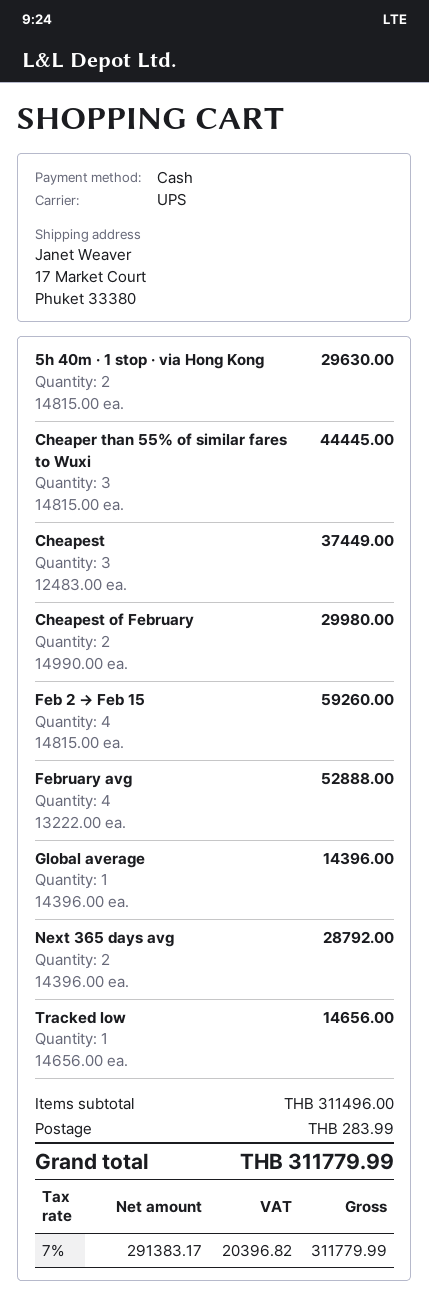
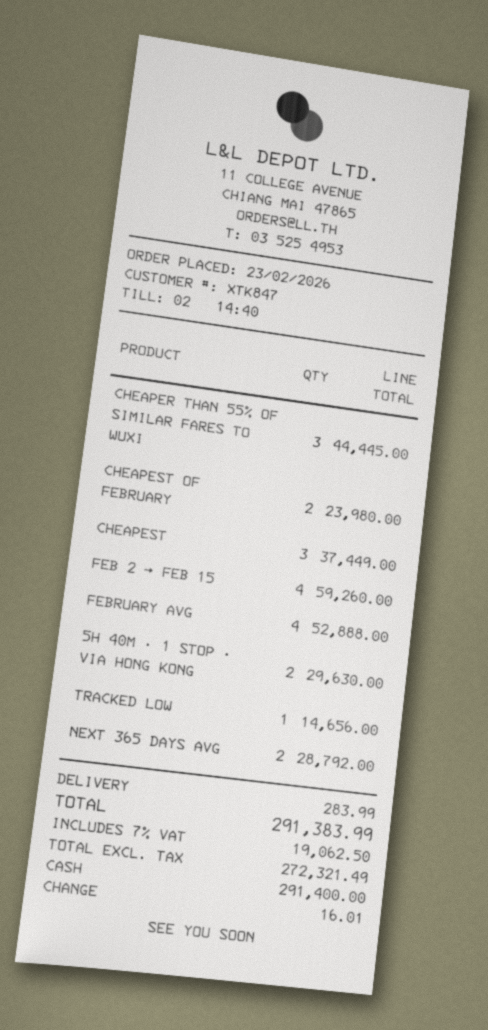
Cheapest of February: 2 for 29980.00 -> 2 for 23980.00
Global average: 1 for 14396.00 -> none
net: 291383.17 -> 272321.49
tax: 7% = 20396.82 -> 7% = 19062.50
total: 311779.99 -> 291383.99

